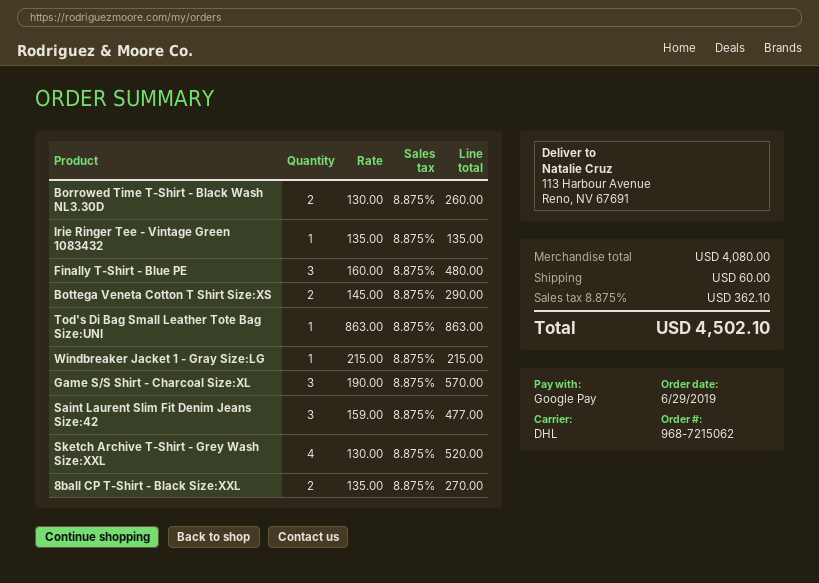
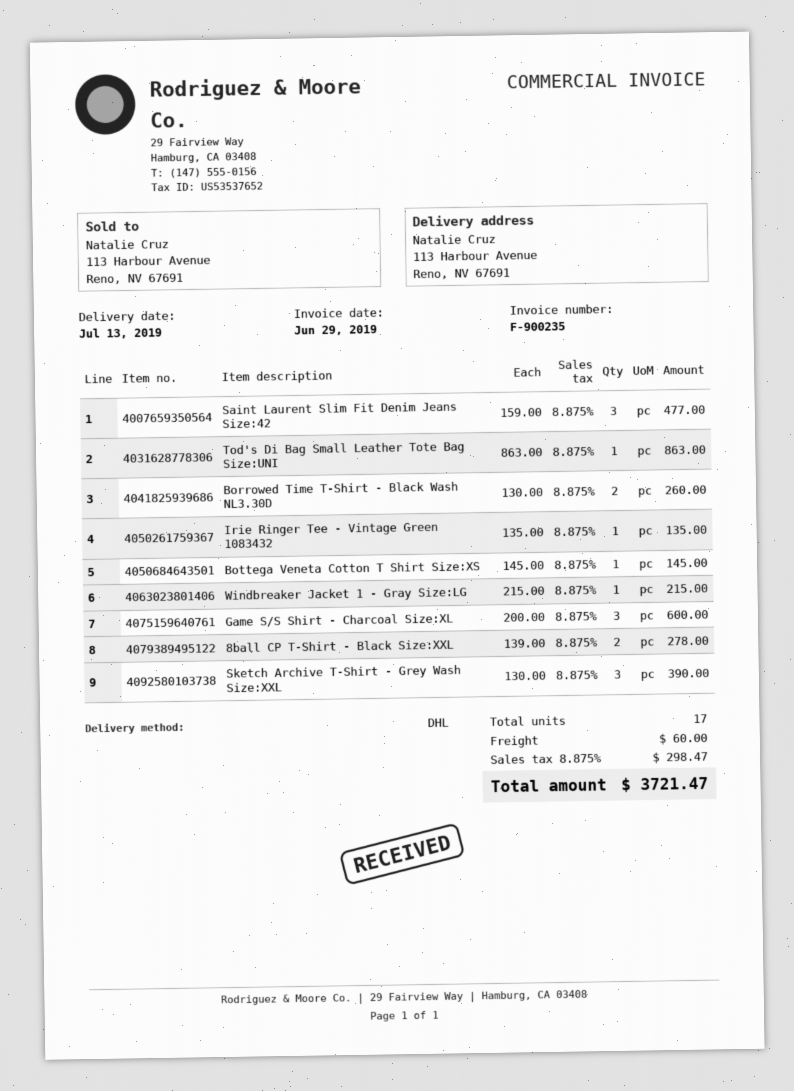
Finally T-Shirt - Blue PE: 3 x 160.00 = 480.00 -> none
Bottega Veneta Cotton T Shirt Size:XS: 2 x 145.00 = 290.00 -> 1 x 145.00 = 145.00
Game S/S Shirt - Charcoal Size:XL: 3 x 190.00 = 570.00 -> 3 x 200.00 = 600.00
Sketch Archive T-Shirt - Grey Wash Size:XXL: 4 x 130.00 = 520.00 -> 3 x 130.00 = 390.00
8ball CP T-Shirt - Black Size:XXL: 2 x 135.00 = 270.00 -> 2 x 139.00 = 278.00
tax: 8.875% = 362.10 -> 8.875% = 298.47
total: 4502.10 -> 3721.47

